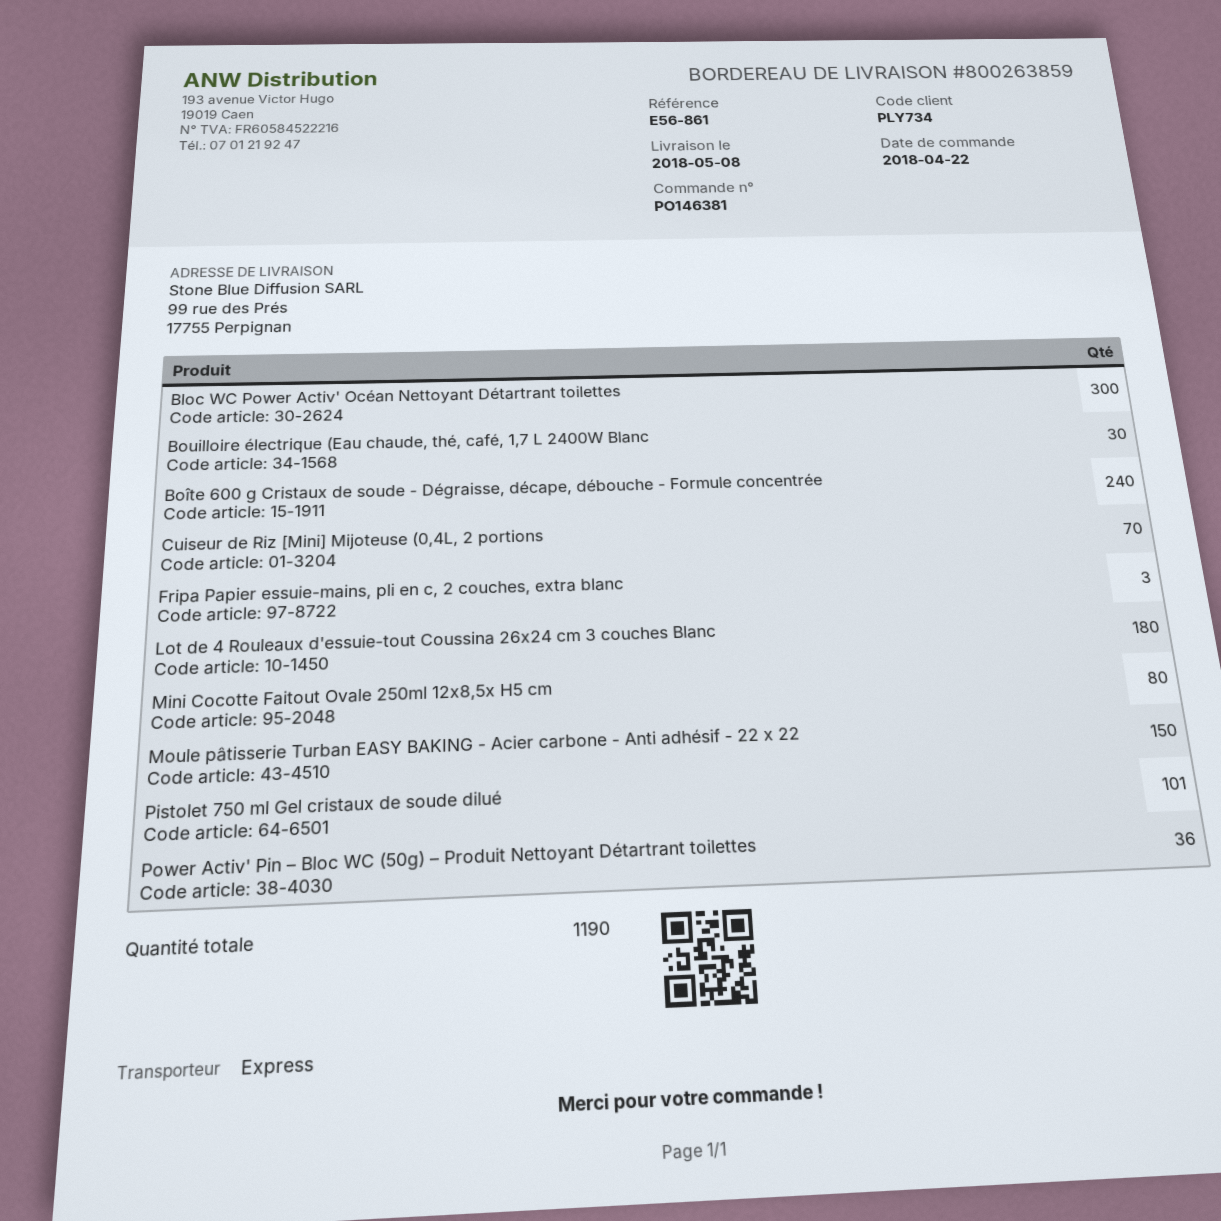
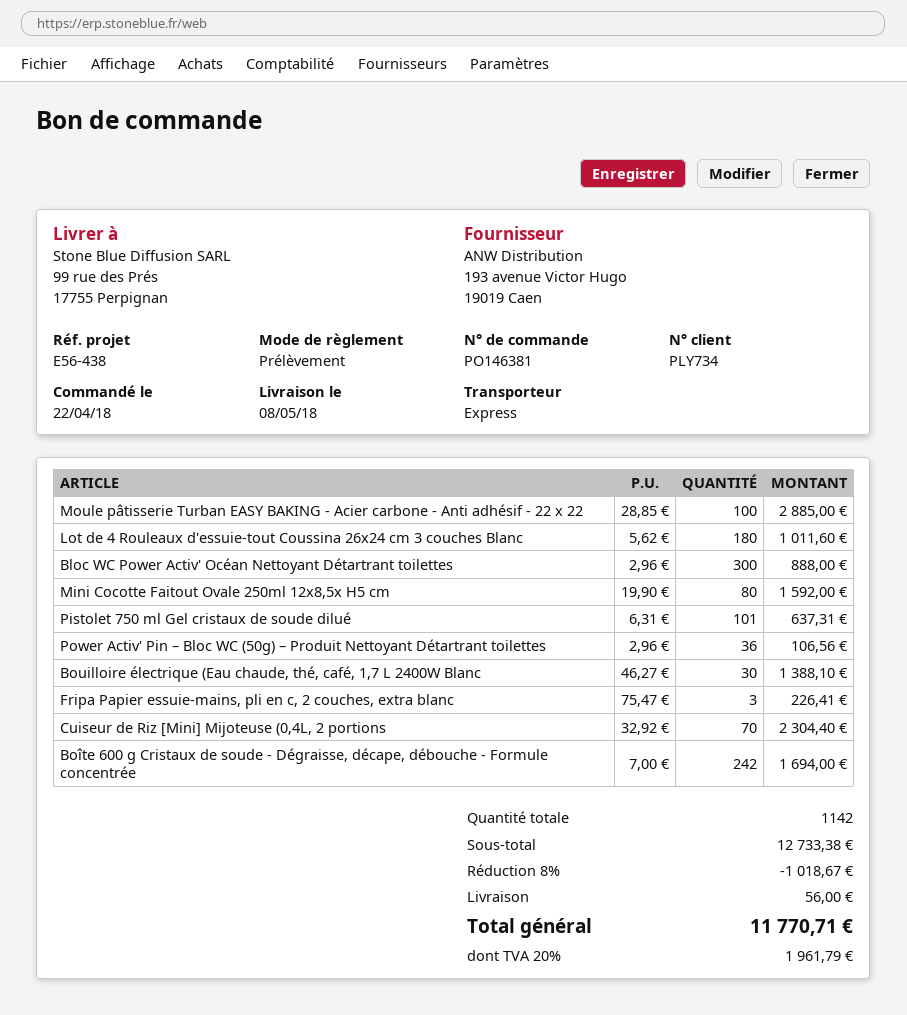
reference: E56-861 -> E56-438
Boîte 600 g Cristaux de soude - Dégraisse, décape, débouche - Formule concentrée: 240 -> 242
Moule pâtisserie Turban EASY BAKING - Acier carbone - Anti adhésif - 22 x 22: 150 -> 100
total quantity: 1190 -> 1142

